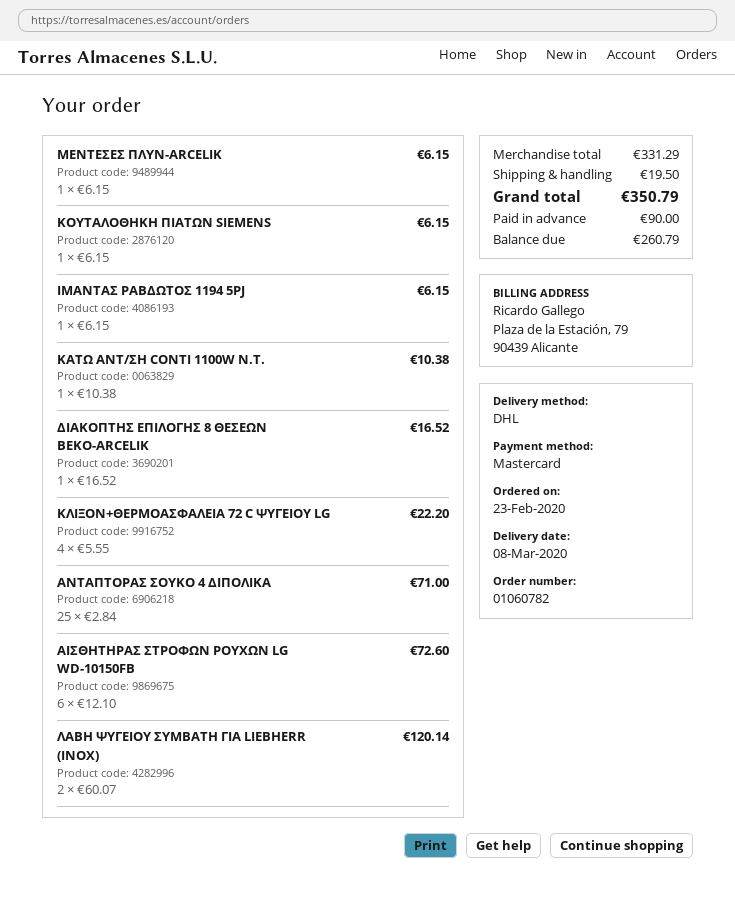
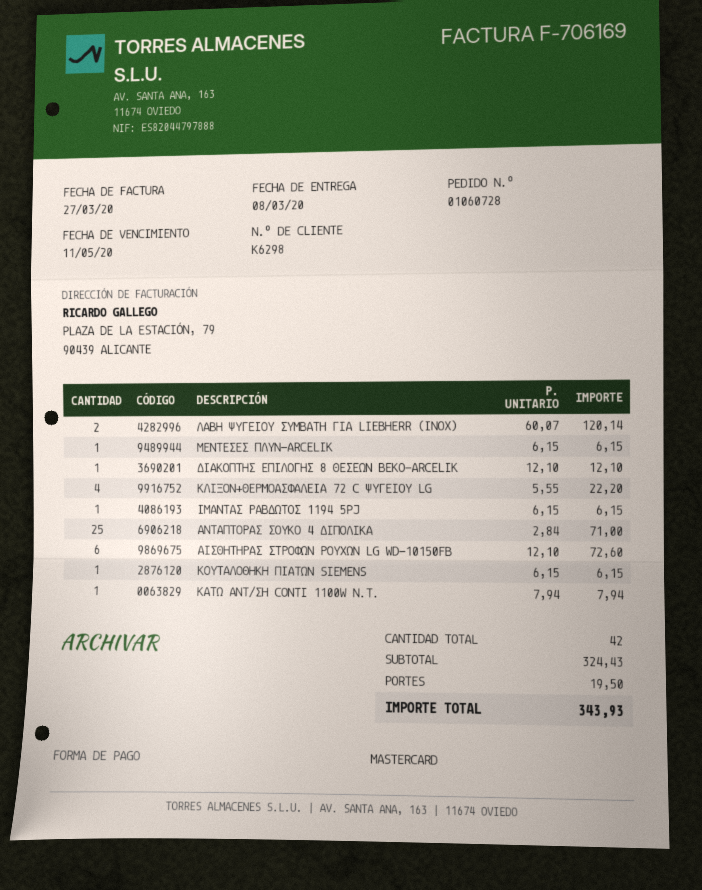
order number: 01060782 -> 01060728
ΚΑΤΩ ΑΝΤ/ΣΗ CONTI 1100W Ν.Τ.: 1 x 10.38 = 10.38 -> 1 x 7.94 = 7.94
ΔΙΑΚΟΠΤΗΣ ΕΠΙΛΟΓΗΣ 8 ΘΕΣΕΩΝ BEKO-ARCELIK: 1 x 16.52 = 16.52 -> 1 x 12.10 = 12.10
subtotal: 331.29 -> 324.43
total: 350.79 -> 343.93

